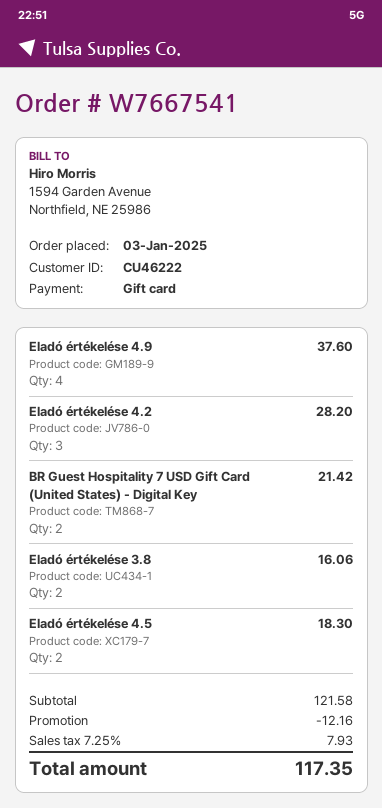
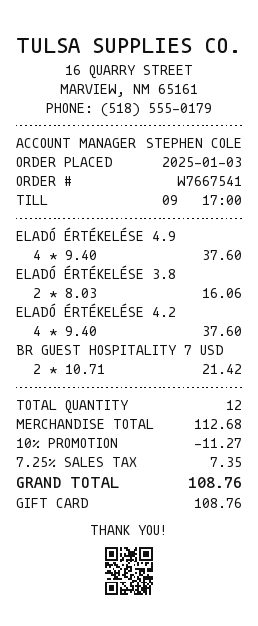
Eladó értékelése 4.2: 3 for 28.20 -> 4 for 37.60
Eladó értékelése 4.5: 2 for 18.30 -> none
subtotal: 121.58 -> 112.68
discount: 12.16 -> 11.27
tax: 7.25% = 7.93 -> 7.25% = 7.35
total: 117.35 -> 108.76

